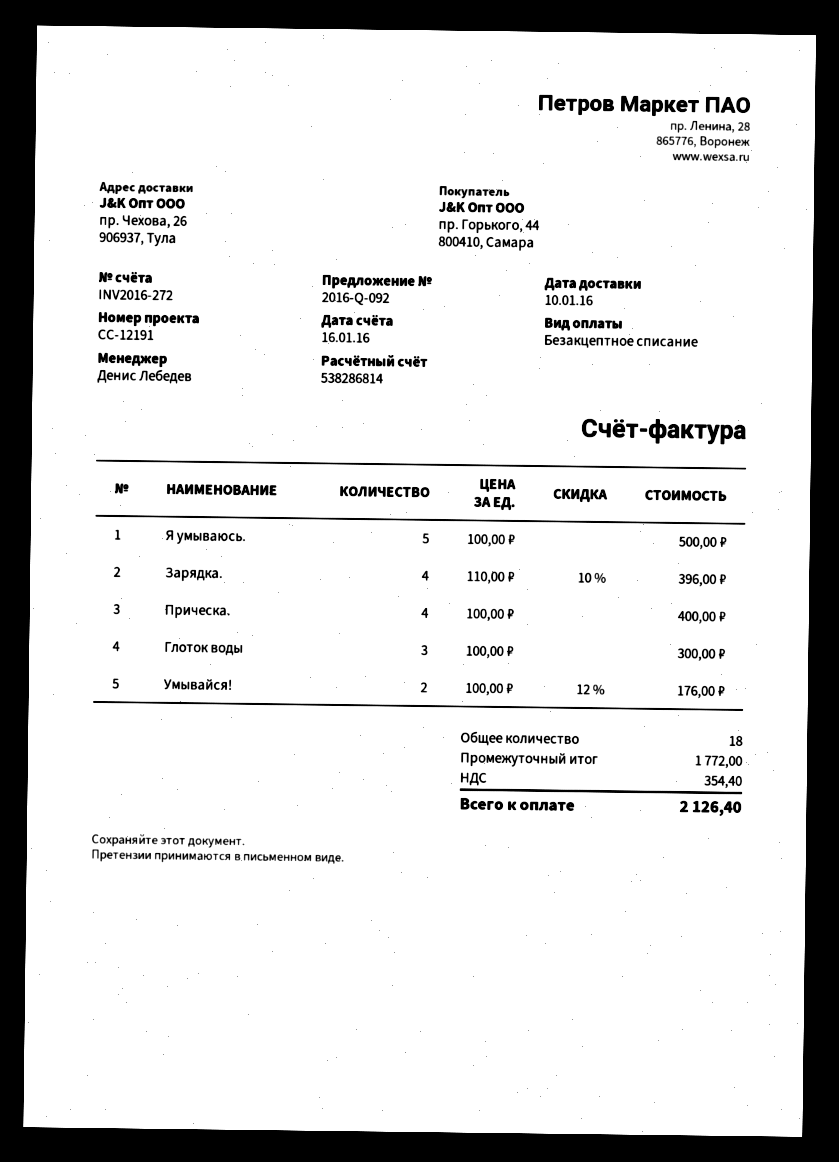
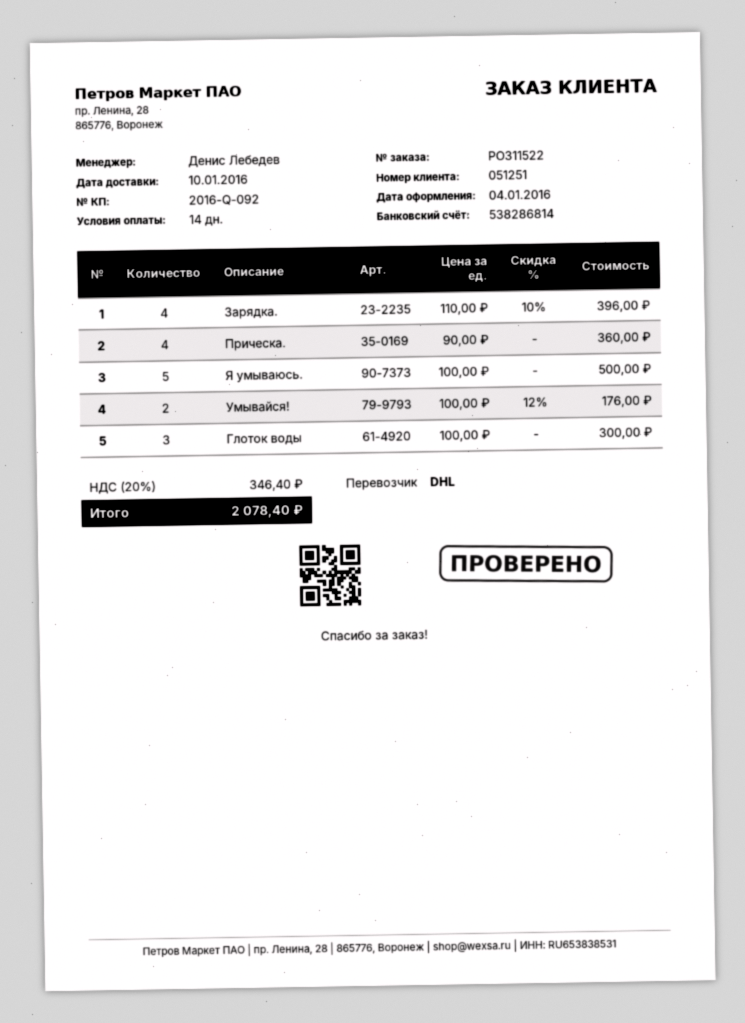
Прическа.: 4 x 100.00 = 400.00 -> 4 x 90.00 = 360.00
tax: 354.40 -> 346.40
total: 2126.40 -> 2078.40

